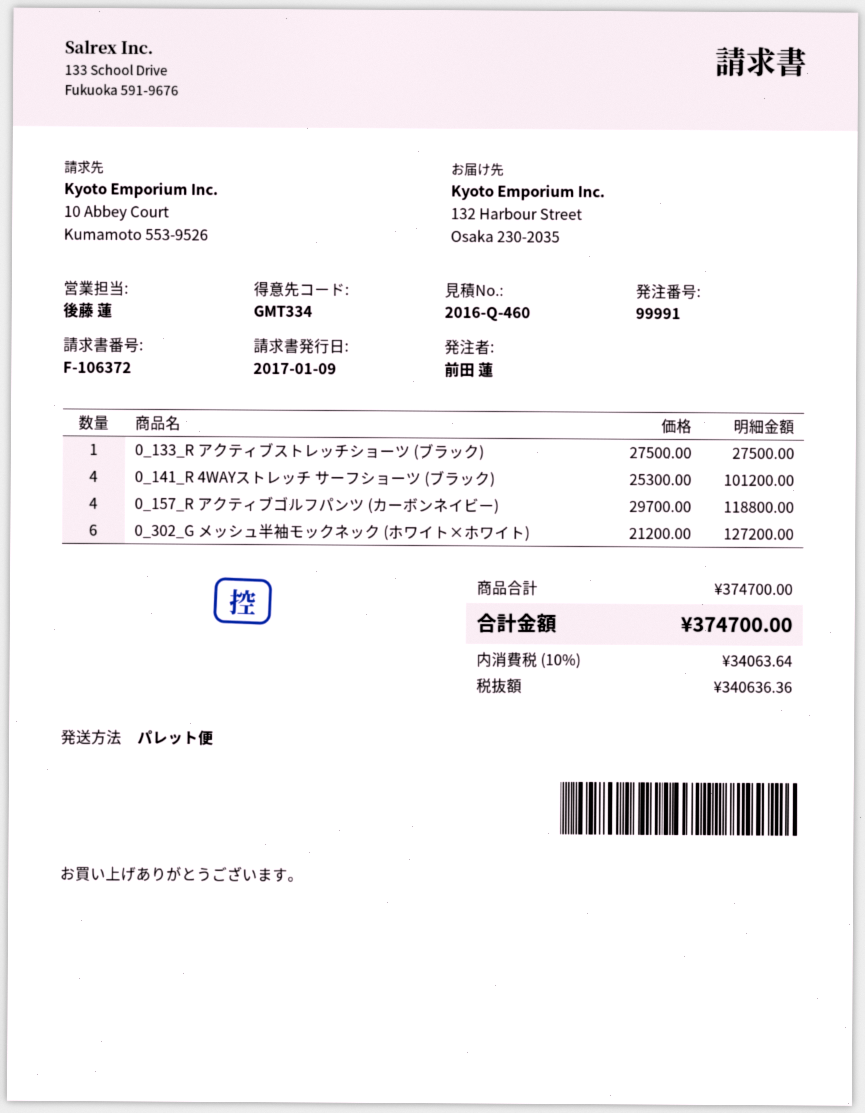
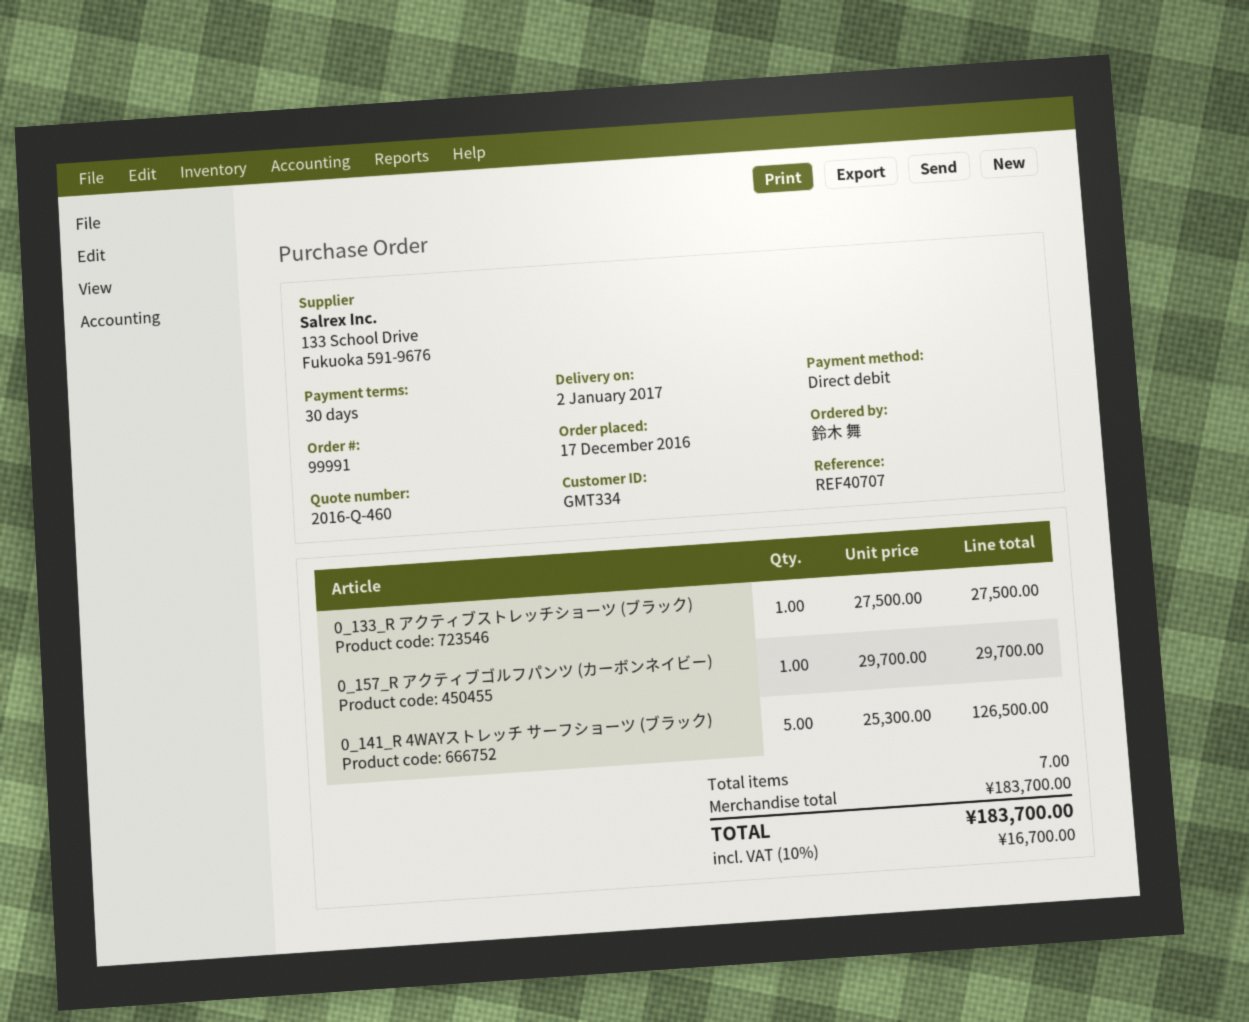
ordered by: 前田 蓮 -> 鈴木 舞
0_141_R 4WAYストレッチ サーフショーツ (ブラック): 4 x 25300.00 = 101200.00 -> 5 x 25300.00 = 126500.00
0_157_R アクティブゴルフパンツ (カーボンネイビー): 4 x 29700.00 = 118800.00 -> 1 x 29700.00 = 29700.00
0_302_G メッシュ半袖モックネック (ホワイト×ホワイト): 6 x 21200.00 = 127200.00 -> none
subtotal: 374700.00 -> 183700.00
tax: 10% = 34063.64 -> 10% = 16700.00
total: 374700.00 -> 183700.00

